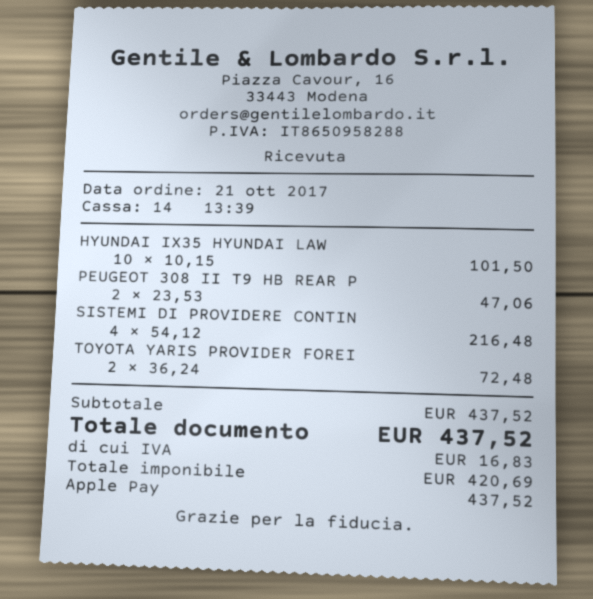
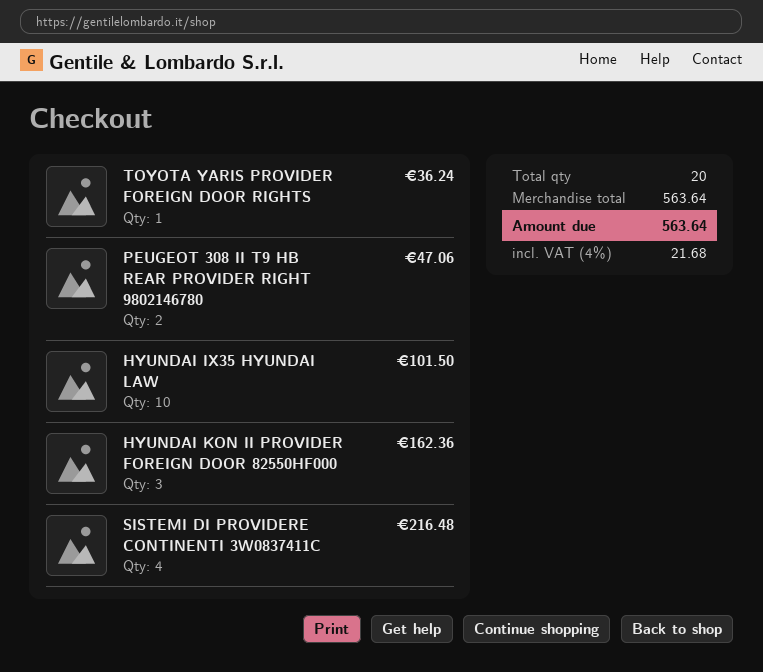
TOYOTA YARIS PROVIDER FOREI: 2 for 72.48 -> 1 for 36.24
HYUNDAI KON II PROVIDER FOREIGN DOOR 82550HF000: none -> 3 for 162.36
subtotal: 437.52 -> 563.64
tax: 16.83 -> 21.68
total: 437.52 -> 563.64

